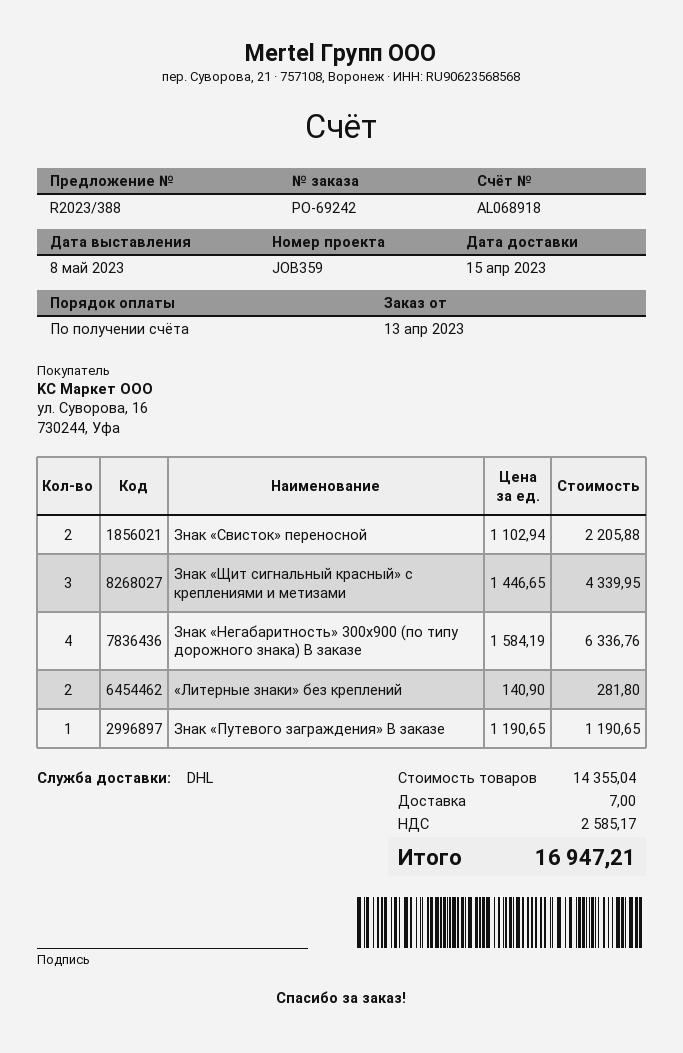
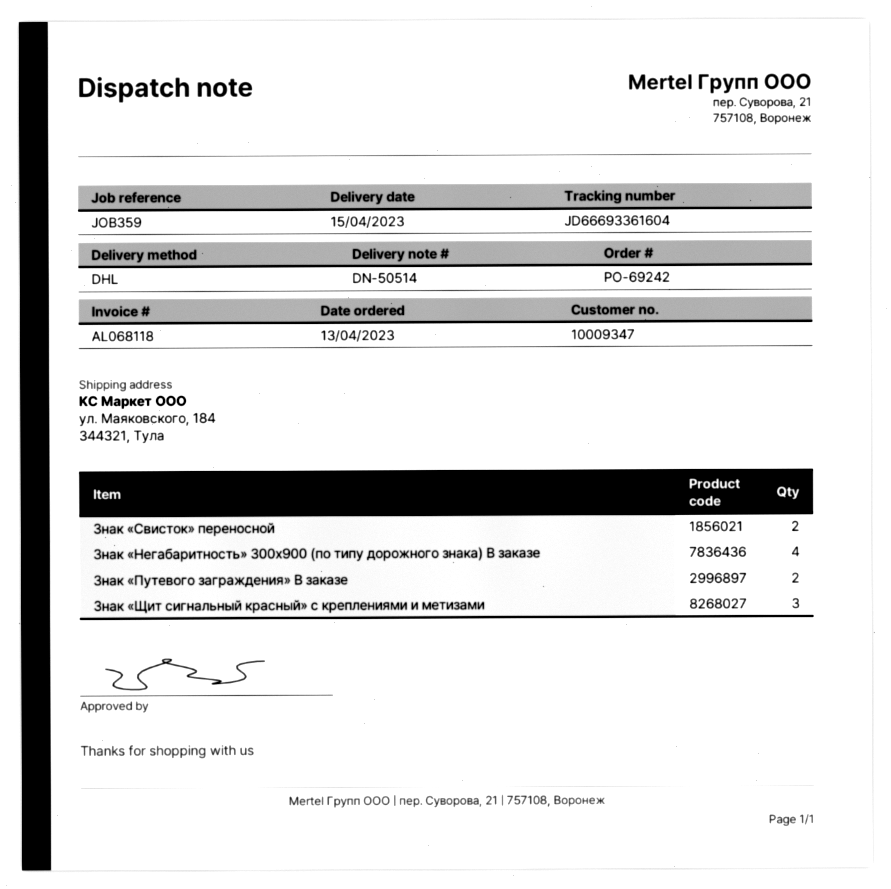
invoice number: AL068918 -> AL068118
«Литерные знаки» без креплений: 2 -> none
Знак «Путевого заграждения» В заказе: 1 -> 2

